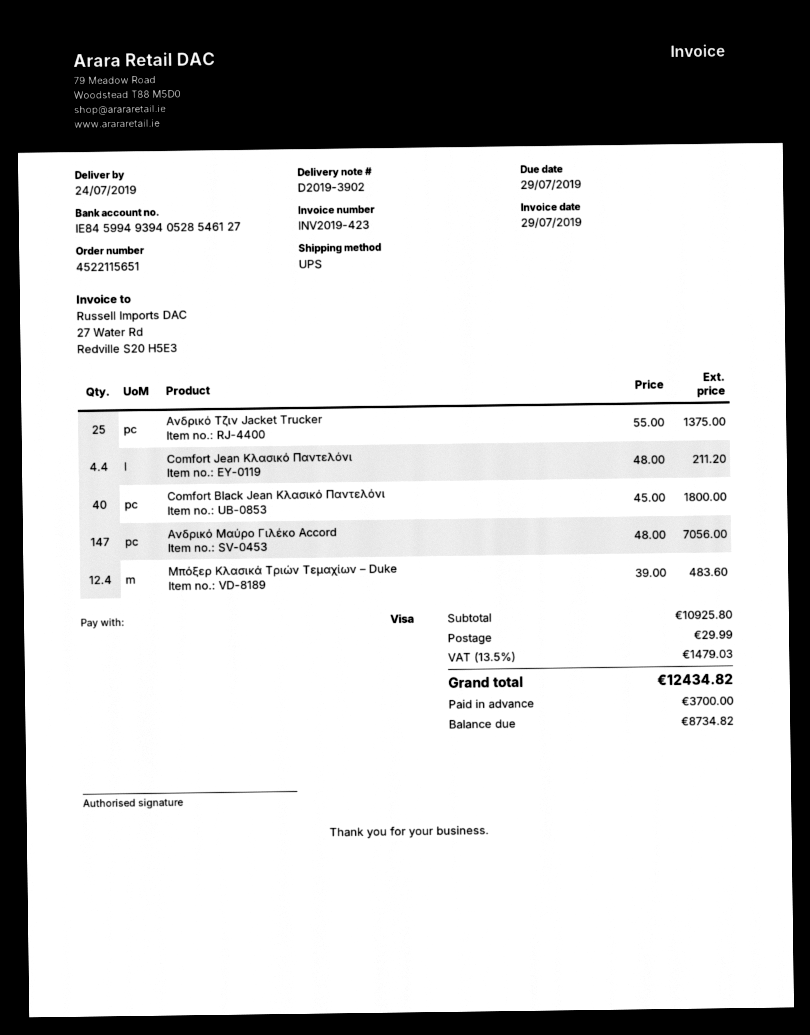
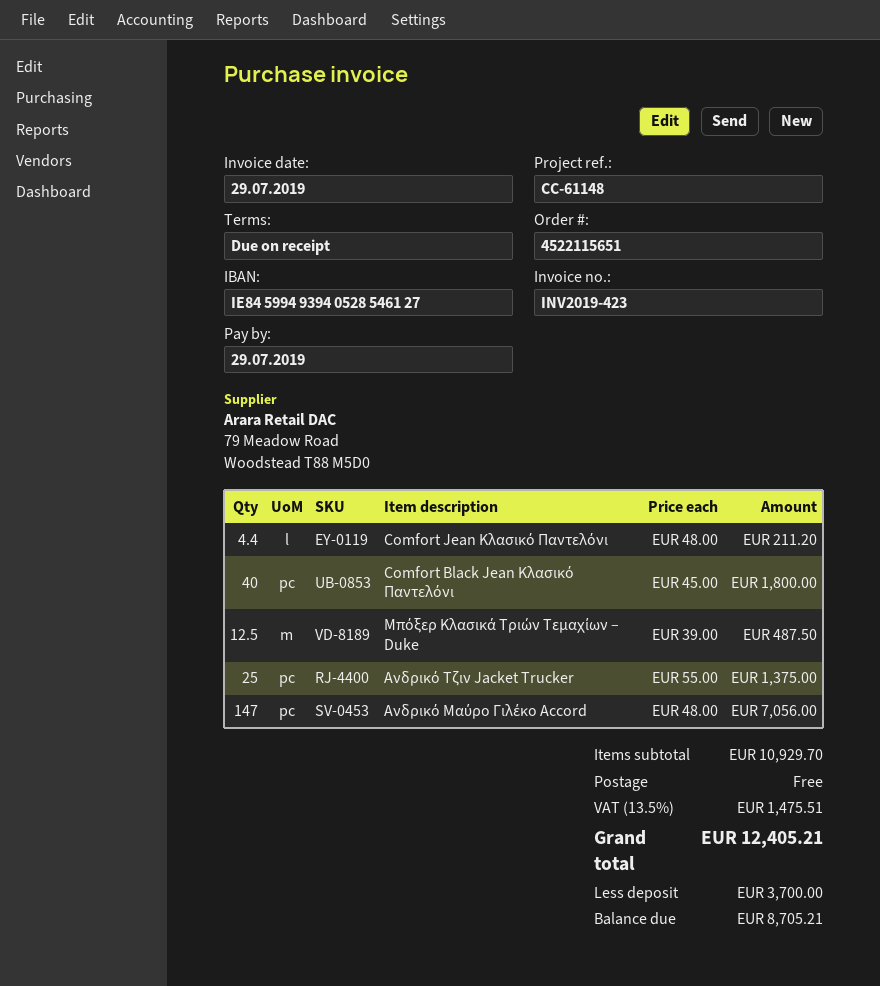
Μπόξερ Κλασικά Τριών Τεμαχίων – Duke: 12.4 x 39.00 = 483.60 -> 12.5 x 39.00 = 487.50
subtotal: 10925.80 -> 10929.70
shipping: 29.99 -> 0.00
tax: 13.5% = 1479.03 -> 13.5% = 1475.51
total: 12434.82 -> 12405.21
balance: 8734.82 -> 8705.21

